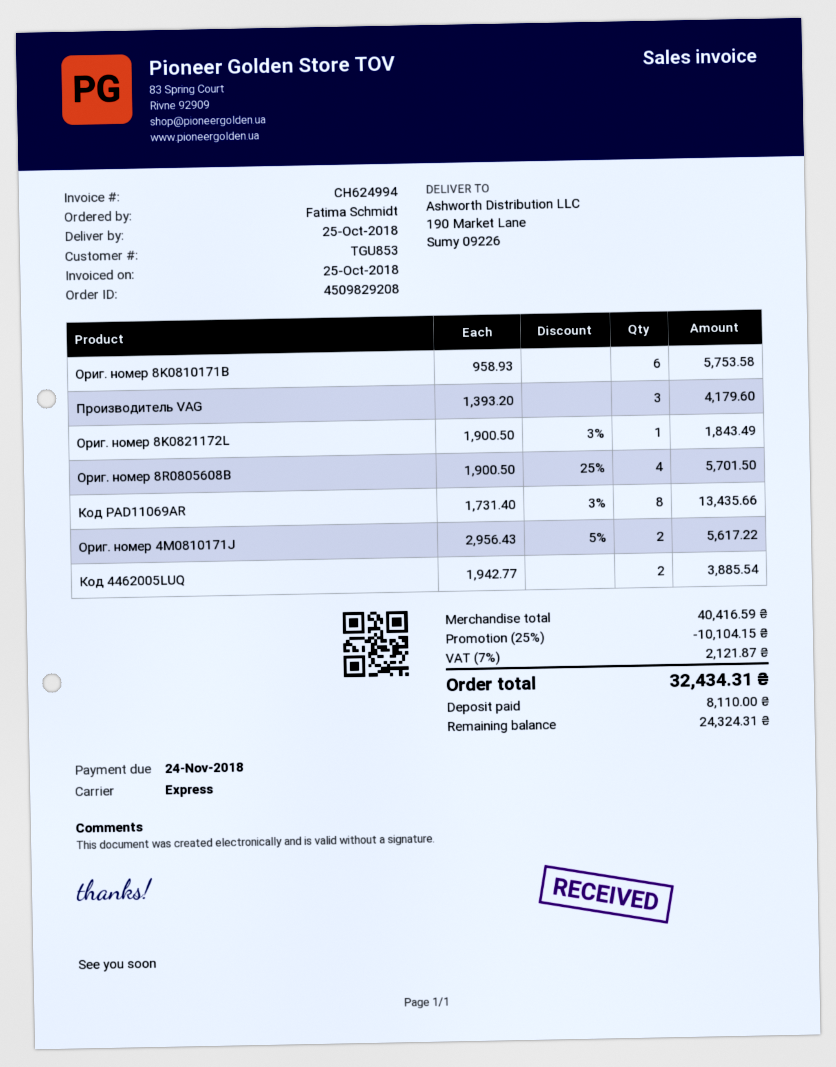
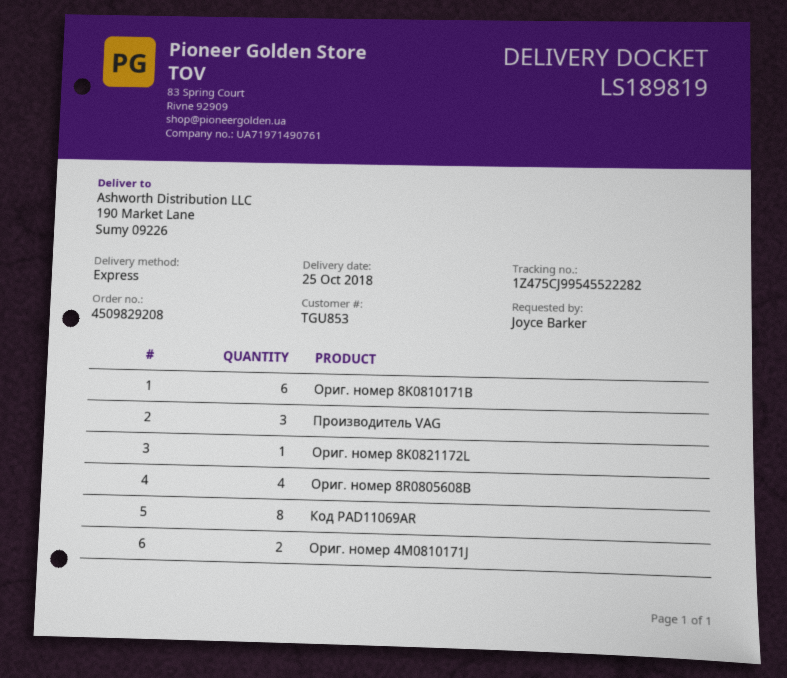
ordered by: Fatima Schmidt -> Joyce Barker
Код 4462005LUQ: 2 -> none

